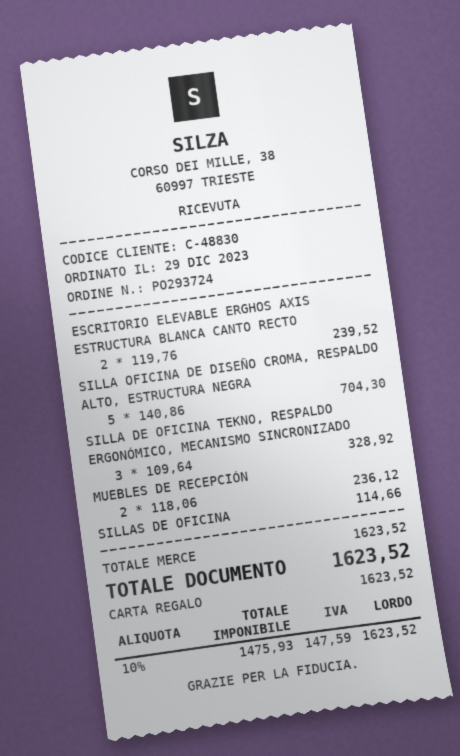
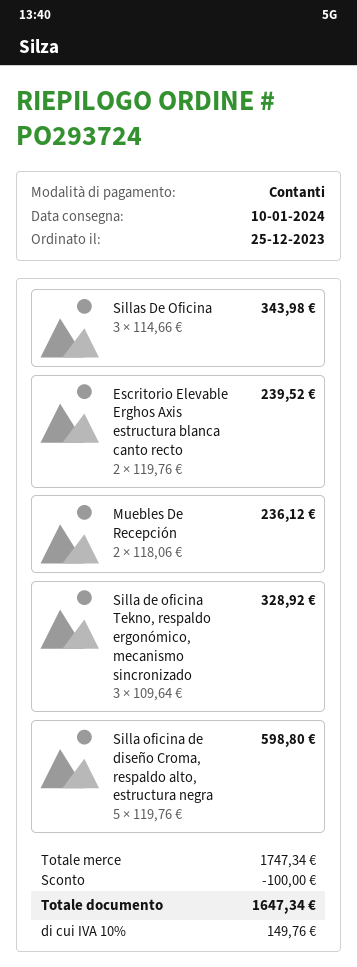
order date: 2023-12-29 -> 2023-12-25
payment method: gift card -> cash
SILLA OFICINA DE DISEÑO CROMA, RESPALDO ALTO, ESTRUCTURA NEGRA: 5 x 140.86 = 704.30 -> 5 x 119.76 = 598.80
SILLAS DE OFICINA: 1 x 114.66 = 114.66 -> 3 x 114.66 = 343.98
subtotal: 1623.52 -> 1747.34
discount: none -> 100.00
tax: 10% = 147.59 -> 10% = 149.76
total: 1623.52 -> 1647.34

